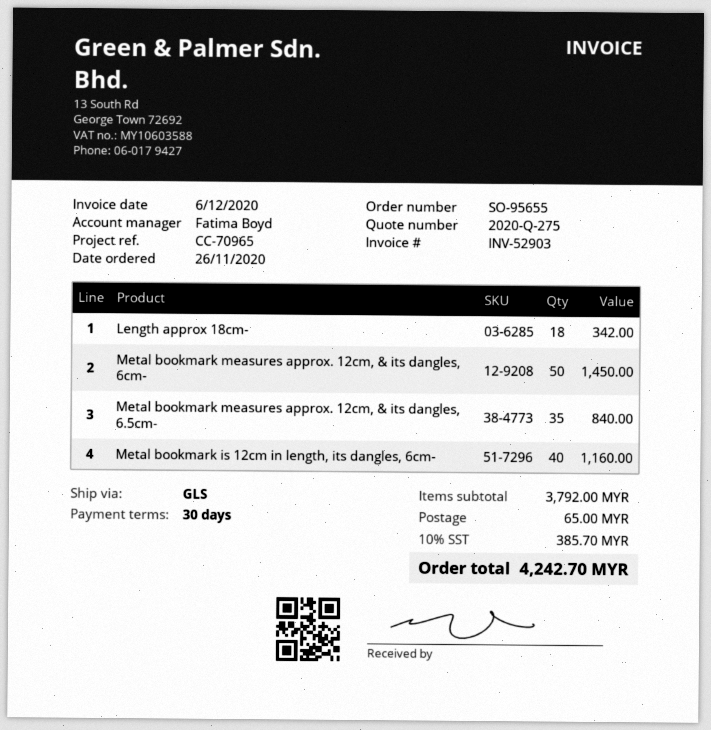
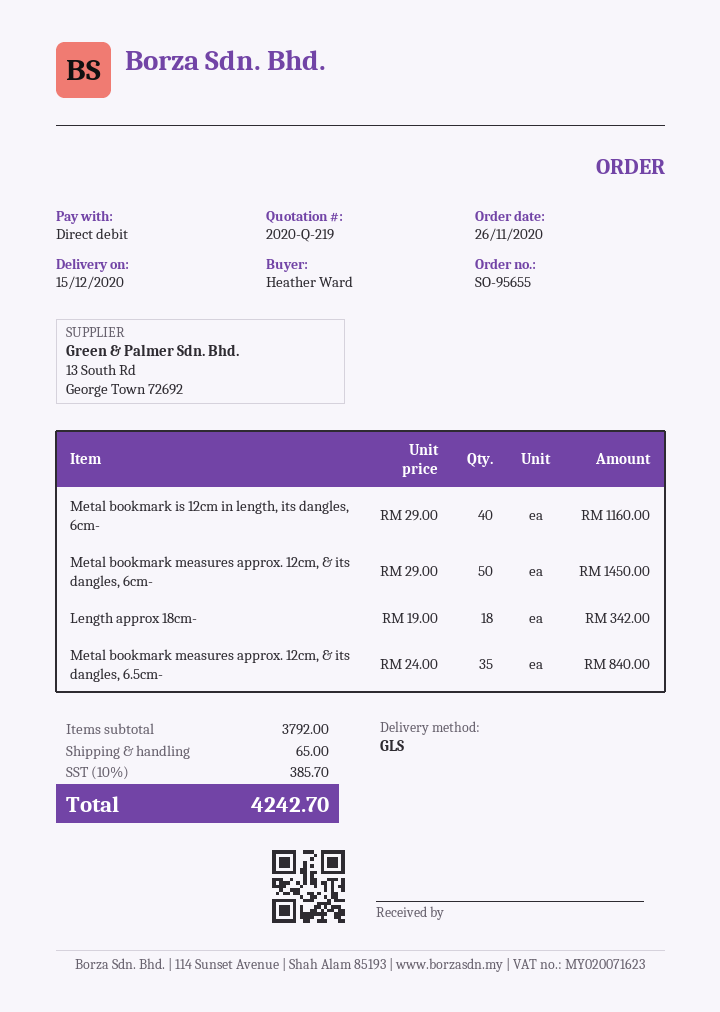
quote number: 2020-Q-275 -> 2020-Q-219

